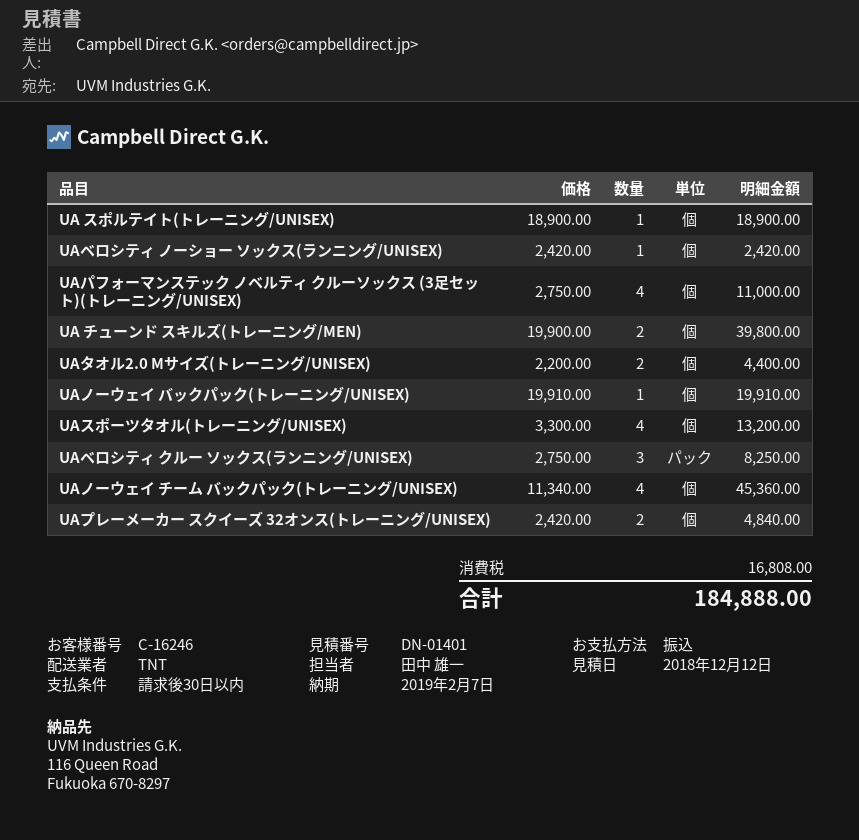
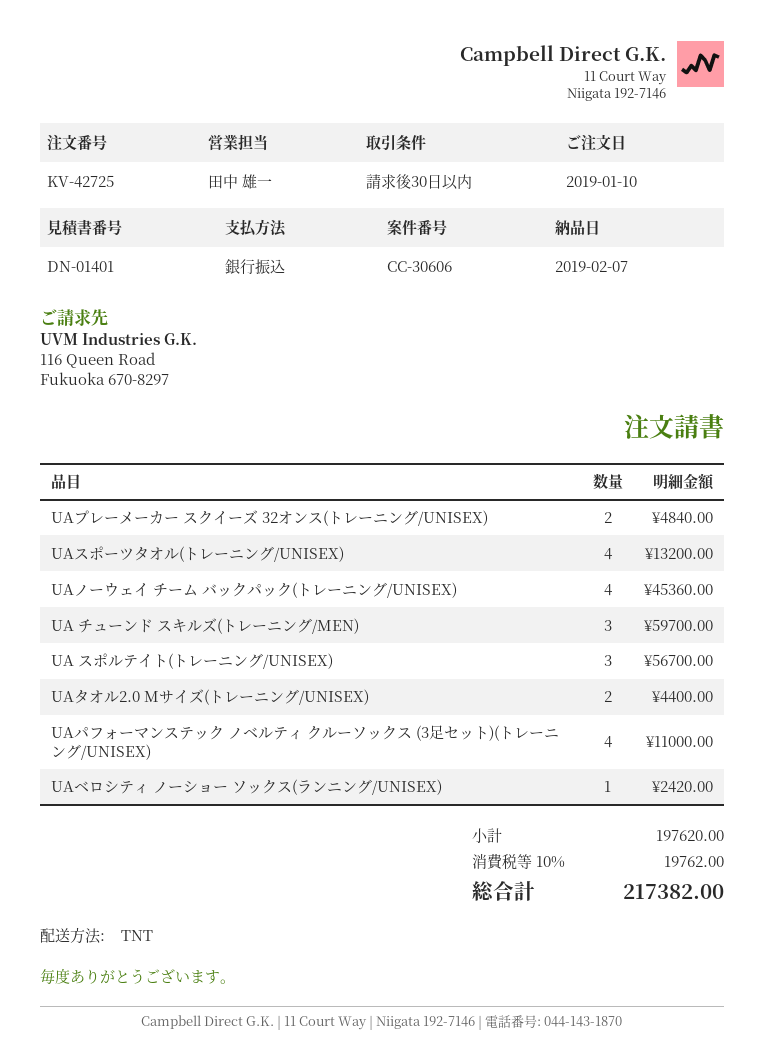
UA スポルテイト(トレーニング/UNISEX): 1 for 18900.00 -> 3 for 56700.00
UA チューンド スキルズ(トレーニング/MEN): 2 for 39800.00 -> 3 for 59700.00
UAノーウェイ バックパック(トレーニング/UNISEX): 1 for 19910.00 -> none
UAベロシティ クルー ソックス(ランニング/UNISEX): 3 for 8250.00 -> none
tax: 16808.00 -> 19762.00
total: 184888.00 -> 217382.00

